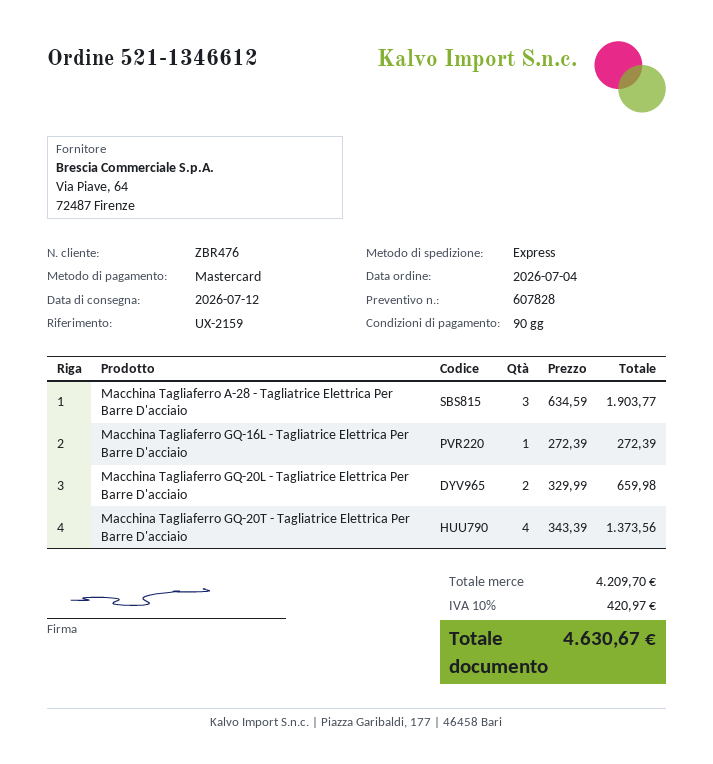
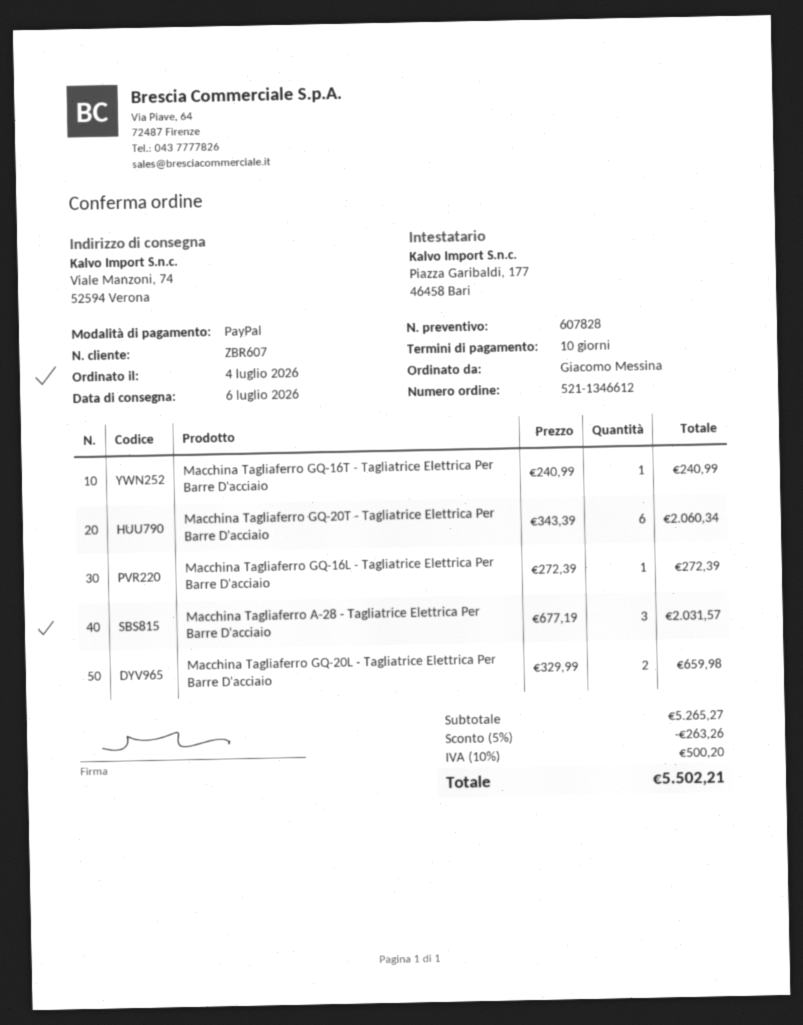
delivery date: 2026-07-12 -> 2026-07-06
payment terms: 90 days -> 10 days
customer number: ZBR476 -> ZBR607
payment method: Mastercard -> PayPal
Macchina Tagliaferro A-28 - Tagliatrice Elettrica Per Barre D'acciaio: 3 x 634.59 = 1903.77 -> 3 x 677.19 = 2031.57
Macchina Tagliaferro GQ-20T - Tagliatrice Elettrica Per Barre D'acciaio: 4 x 343.39 = 1373.56 -> 6 x 343.39 = 2060.34
Macchina Tagliaferro GQ-16T - Tagliatrice Elettrica Per Barre D'acciaio: none -> 1 x 240.99 = 240.99
subtotal: 4209.70 -> 5265.27
discount: none -> 5% = 263.26
tax: 10% = 420.97 -> 10% = 500.20
total: 4630.67 -> 5502.21

